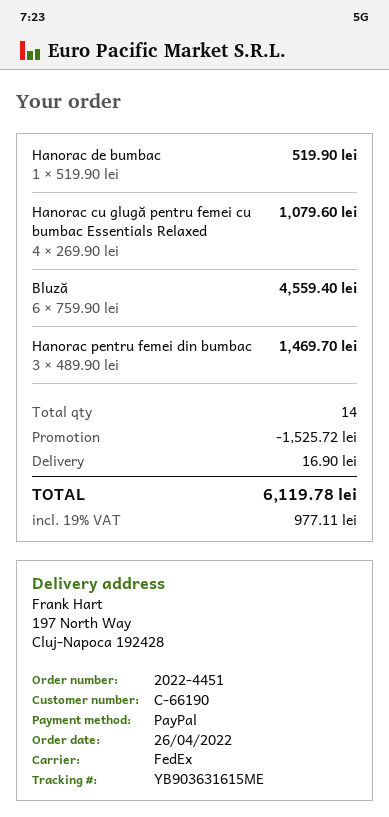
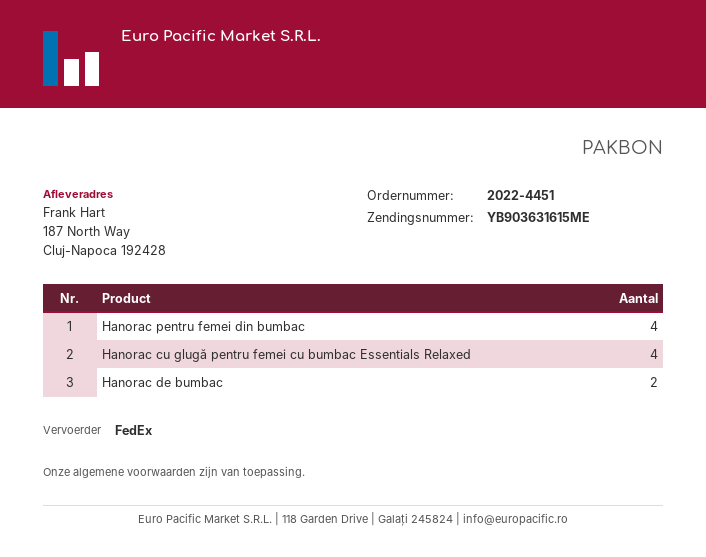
ship to: 197 North Way, Cluj-Napoca 192428 -> 187 North Way, Cluj-Napoca 192428
Hanorac de bumbac: 1 -> 2
Bluză: 6 -> none
Hanorac pentru femei din bumbac: 3 -> 4

